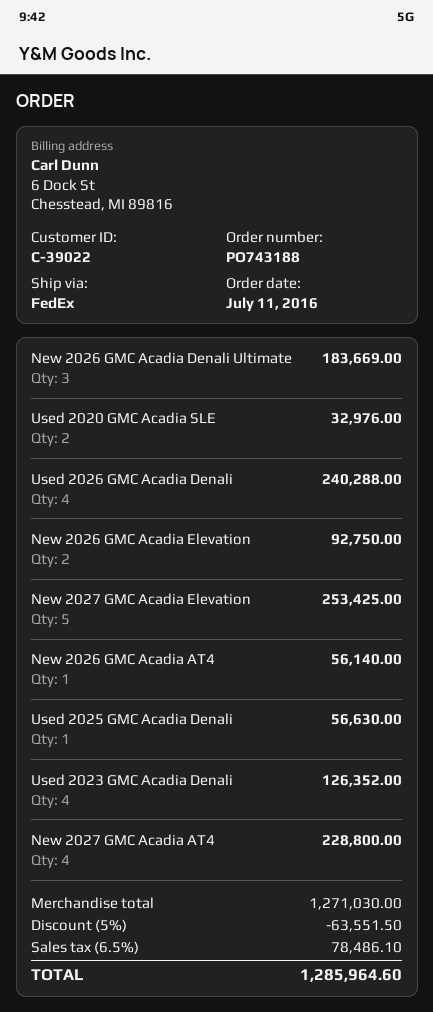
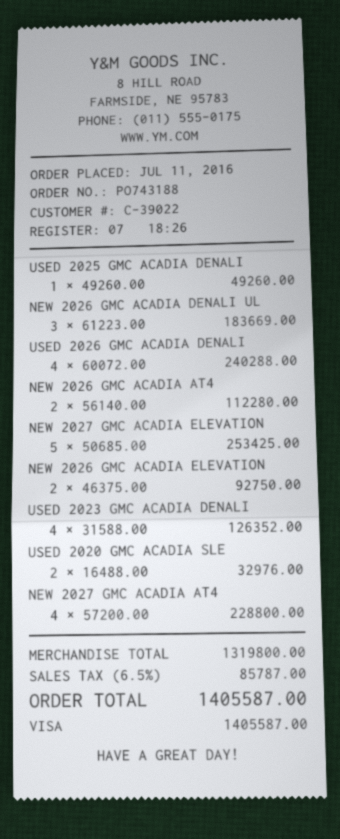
New 2026 GMC Acadia AT4: 1 for 56140.00 -> 2 for 112280.00
Used 2025 GMC Acadia Denali: 1 for 56630.00 -> 1 for 49260.00
subtotal: 1271030.00 -> 1319800.00
discount: 5% = 63551.50 -> none
tax: 6.5% = 78486.10 -> 6.5% = 85787.00
total: 1285964.60 -> 1405587.00

